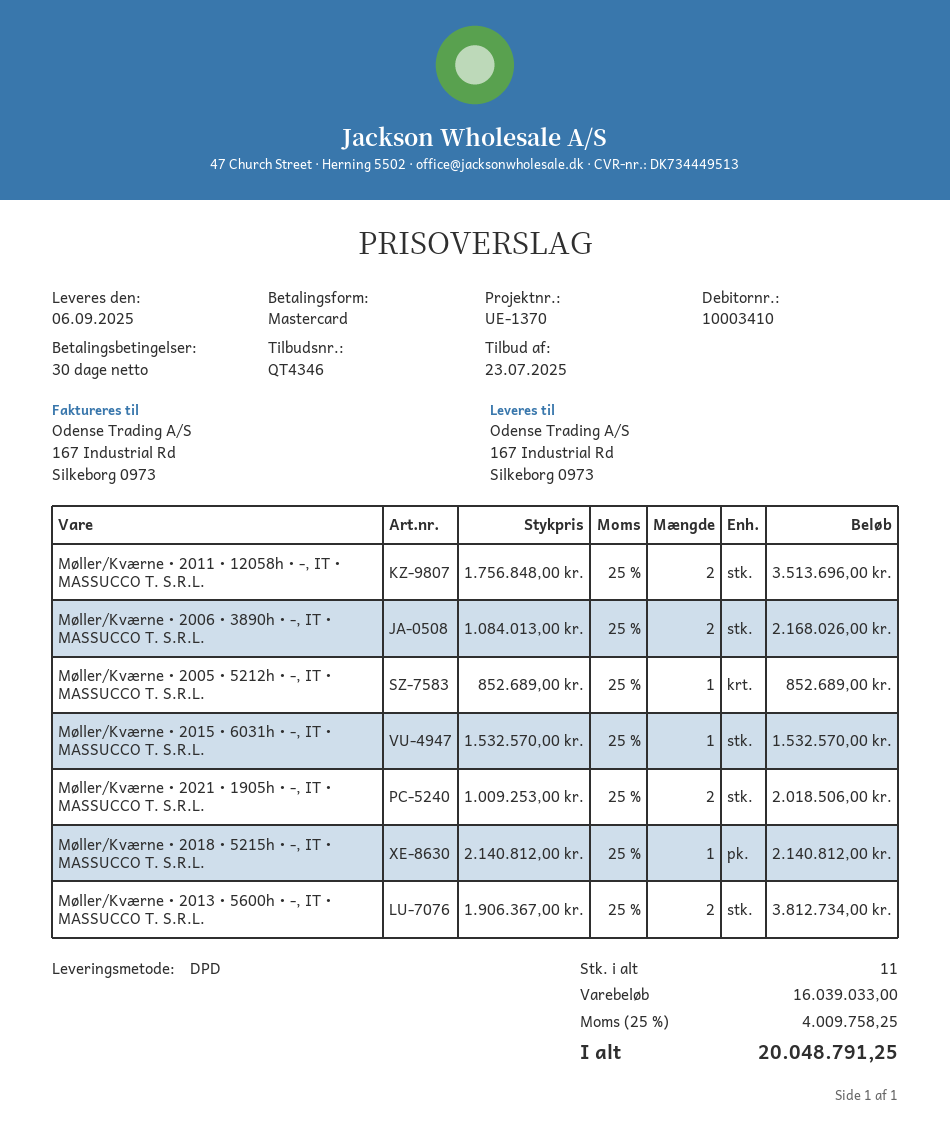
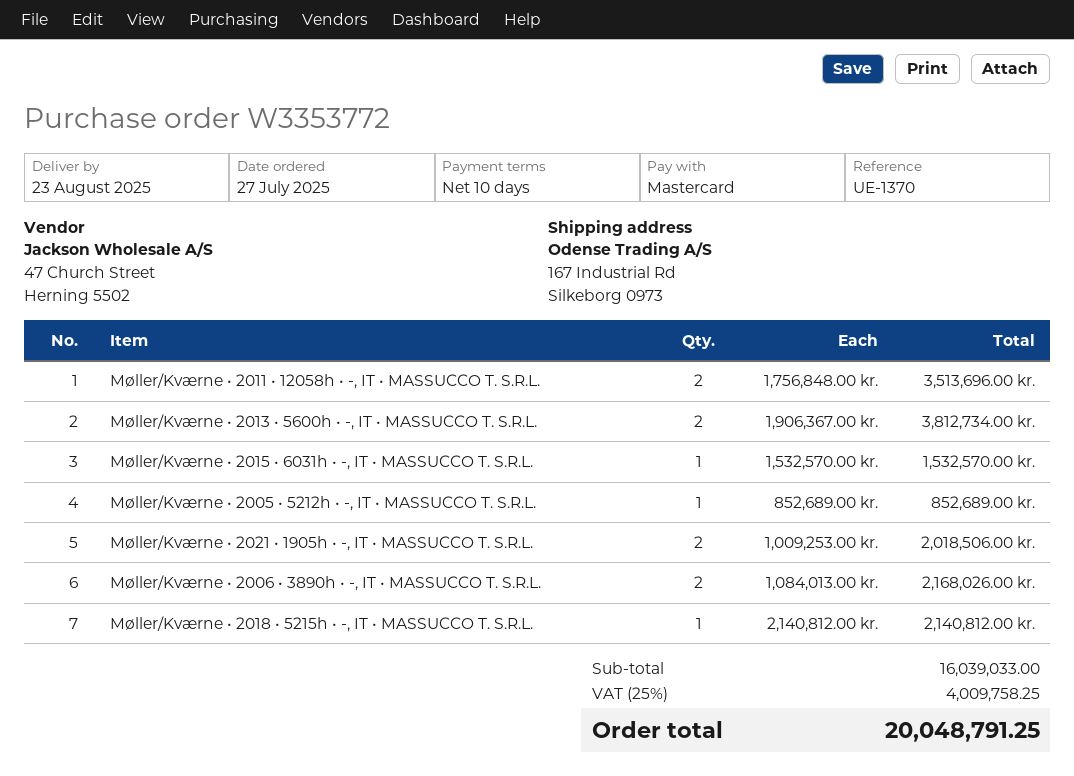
delivery date: 2025-09-06 -> 2025-08-23
payment terms: 30 days -> 10 days

